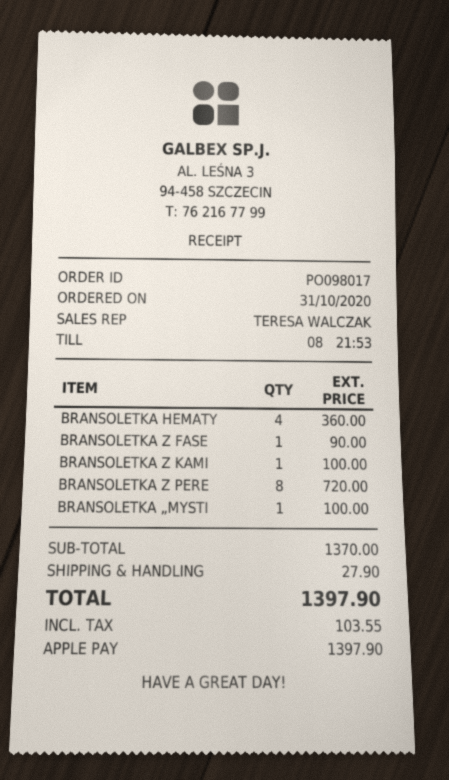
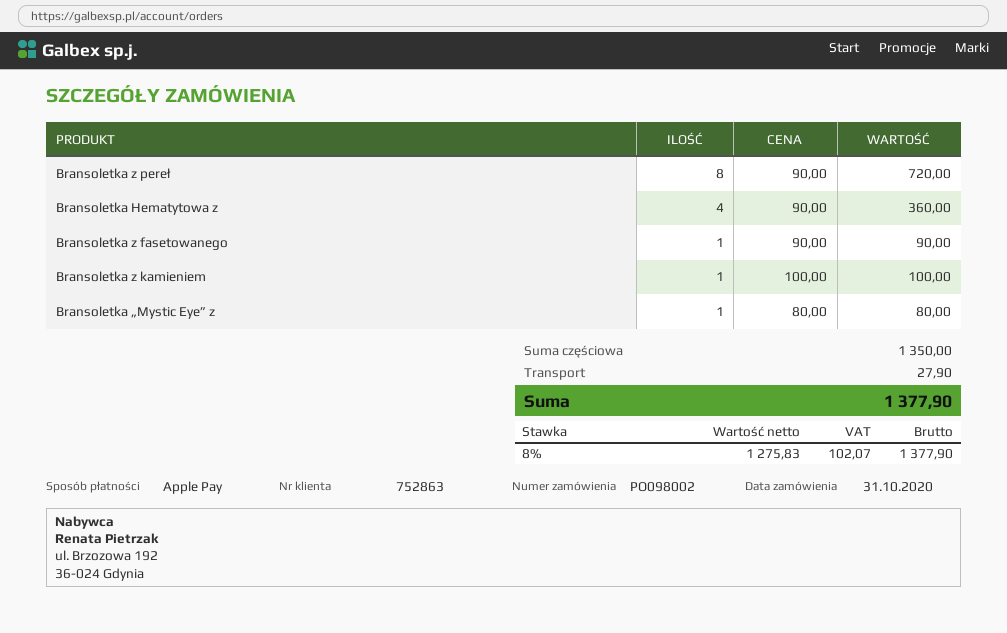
order number: PO098017 -> PO098002
BRANSOLETKA „MYSTI: 1 for 100.00 -> 1 for 80.00
subtotal: 1370.00 -> 1350.00
tax: 103.55 -> 102.07
total: 1397.90 -> 1377.90

